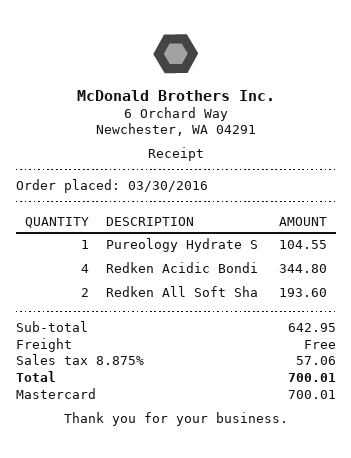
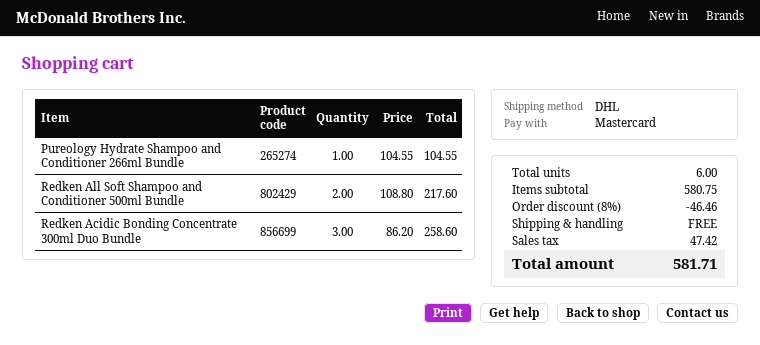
Redken Acidic Bondi: 4 for 344.80 -> 3 for 258.60
Redken All Soft Sha: 2 for 193.60 -> 2 for 217.60
subtotal: 642.95 -> 580.75
discount: none -> 8% = 46.46
tax: 57.06 -> 47.42
total: 700.01 -> 581.71

